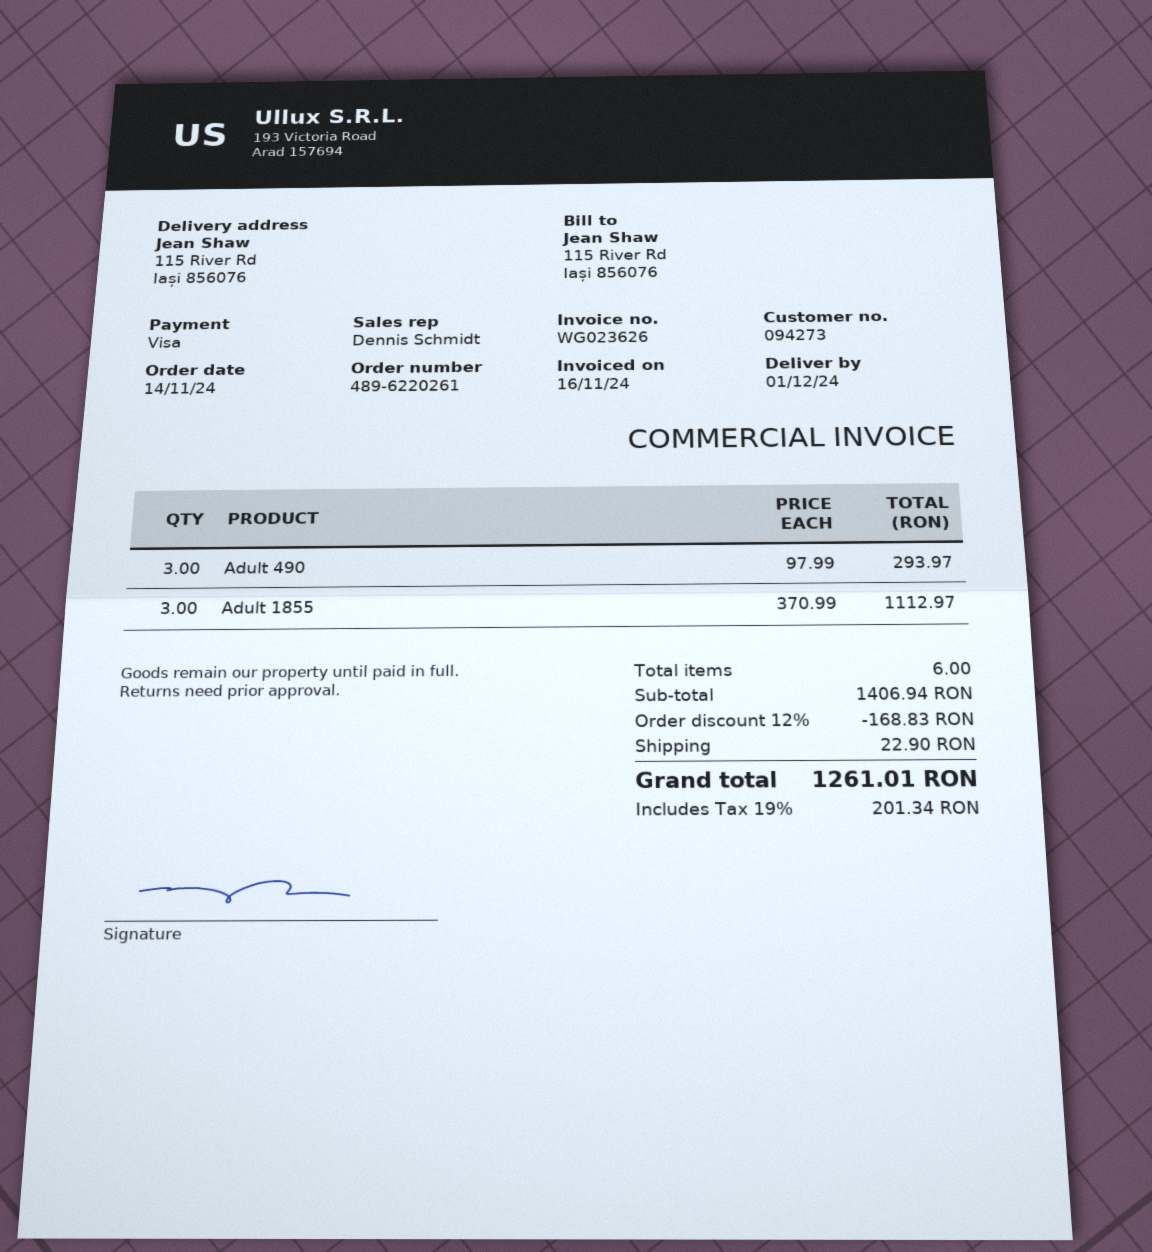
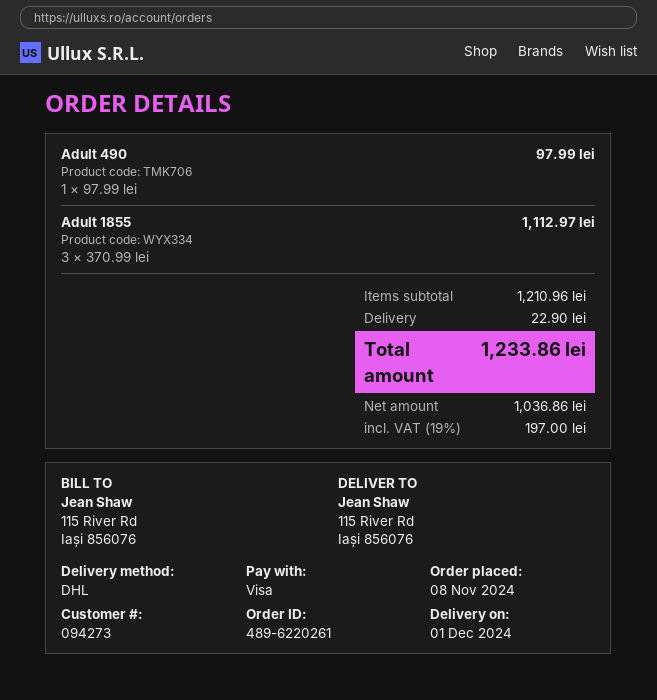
order date: 2024-11-14 -> 2024-11-08
Adult 490: 3 x 97.99 = 293.97 -> 1 x 97.99 = 97.99
subtotal: 1406.94 -> 1210.96
discount: 12% = 168.83 -> none
tax: 19% = 201.34 -> 19% = 197.00
total: 1261.01 -> 1233.86

